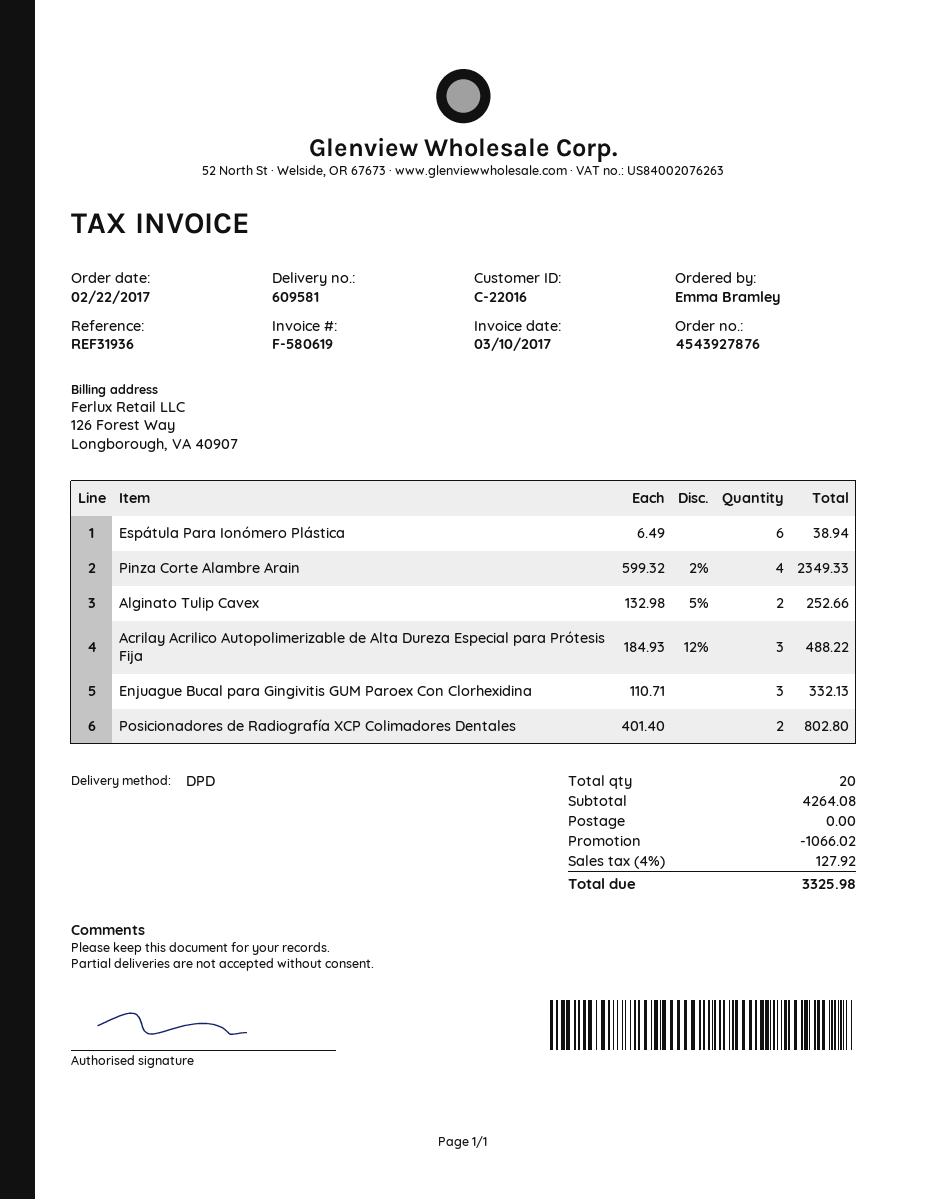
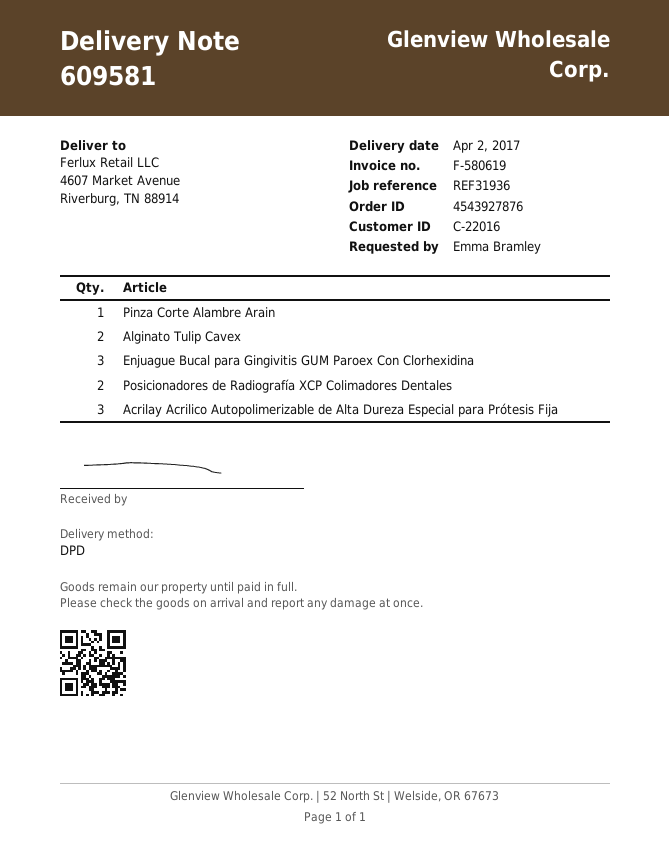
Espátula Para Ionómero Plástica: 6 -> none
Pinza Corte Alambre Arain: 4 -> 1

